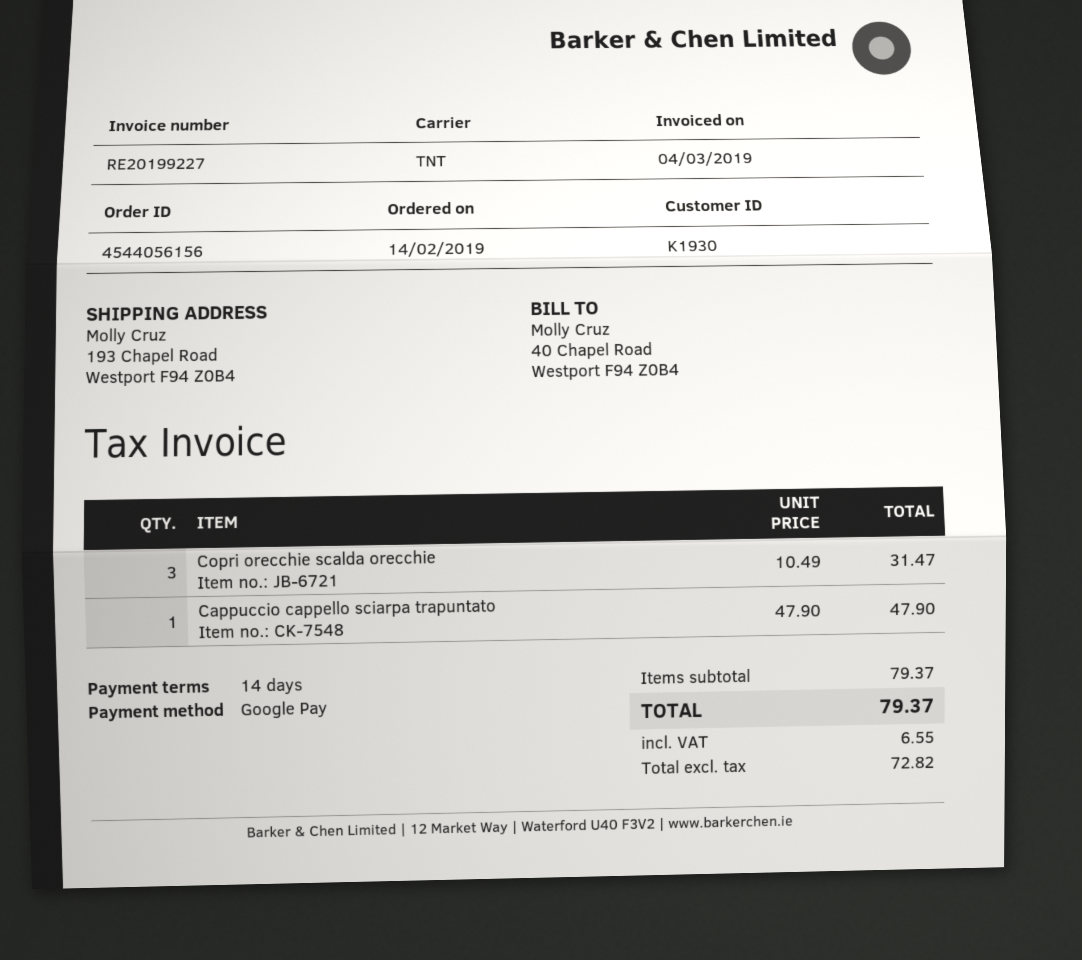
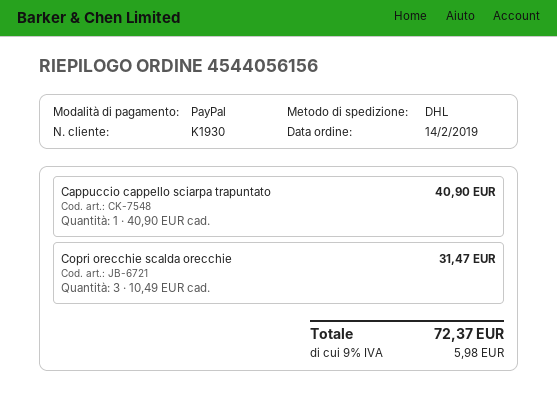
payment method: Google Pay -> PayPal
shipping method: TNT -> DHL
Cappuccio cappello sciarpa trapuntato: 1 x 47.90 = 47.90 -> 1 x 40.90 = 40.90
tax: 6.55 -> 5.98
total: 79.37 -> 72.37

